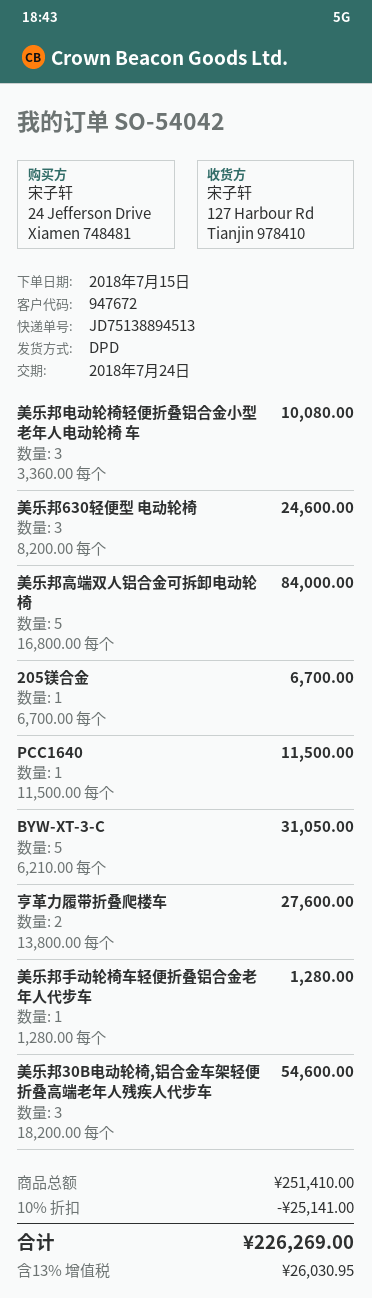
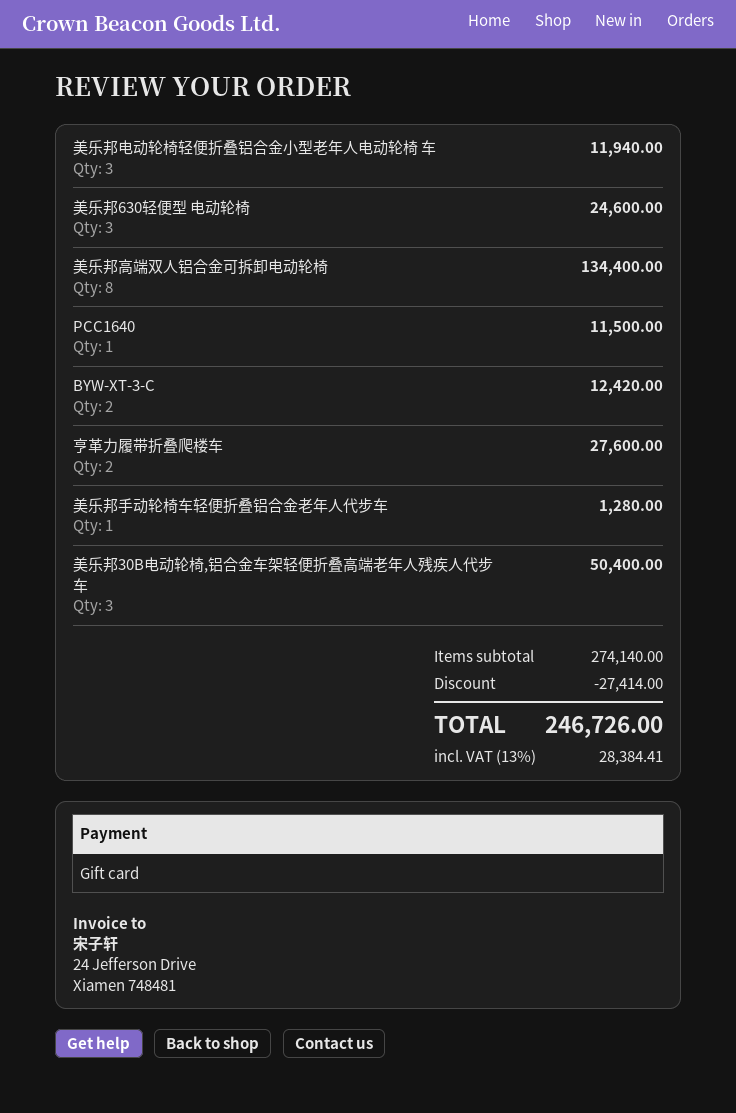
美乐邦电动轮椅轻便折叠铝合金小型老年人电动轮椅 车: 3 for 10080.00 -> 3 for 11940.00
美乐邦高端双人铝合金可拆卸电动轮椅: 5 for 84000.00 -> 8 for 134400.00
205镁合金: 1 for 6700.00 -> none
BYW-XT-3-C: 5 for 31050.00 -> 2 for 12420.00
美乐邦30B电动轮椅,铝合金车架轻便折叠高端老年人残疾人代步车: 3 for 54600.00 -> 3 for 50400.00
subtotal: 251410.00 -> 274140.00
discount: 25141.00 -> 27414.00
tax: 13% = 26030.95 -> 13% = 28384.41
total: 226269.00 -> 246726.00

